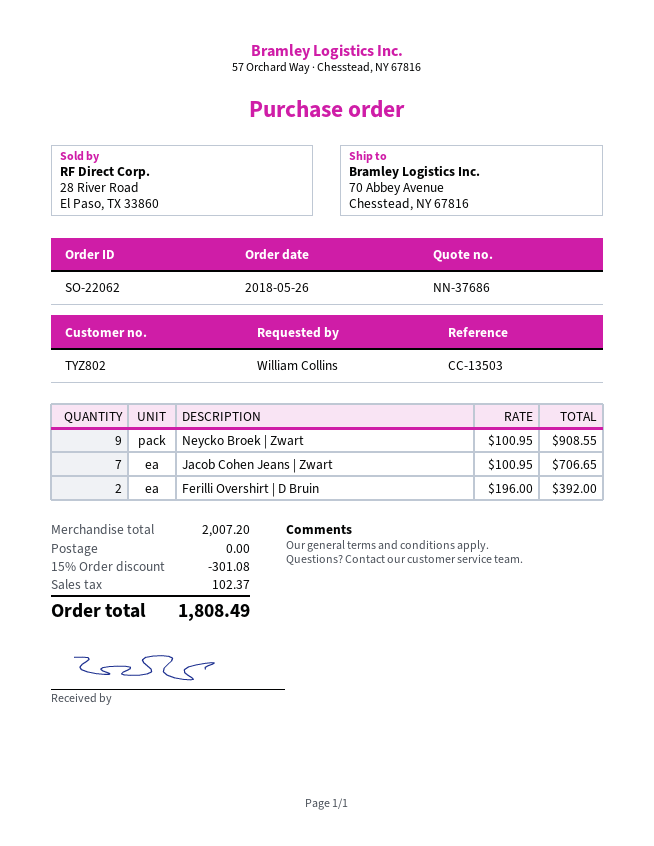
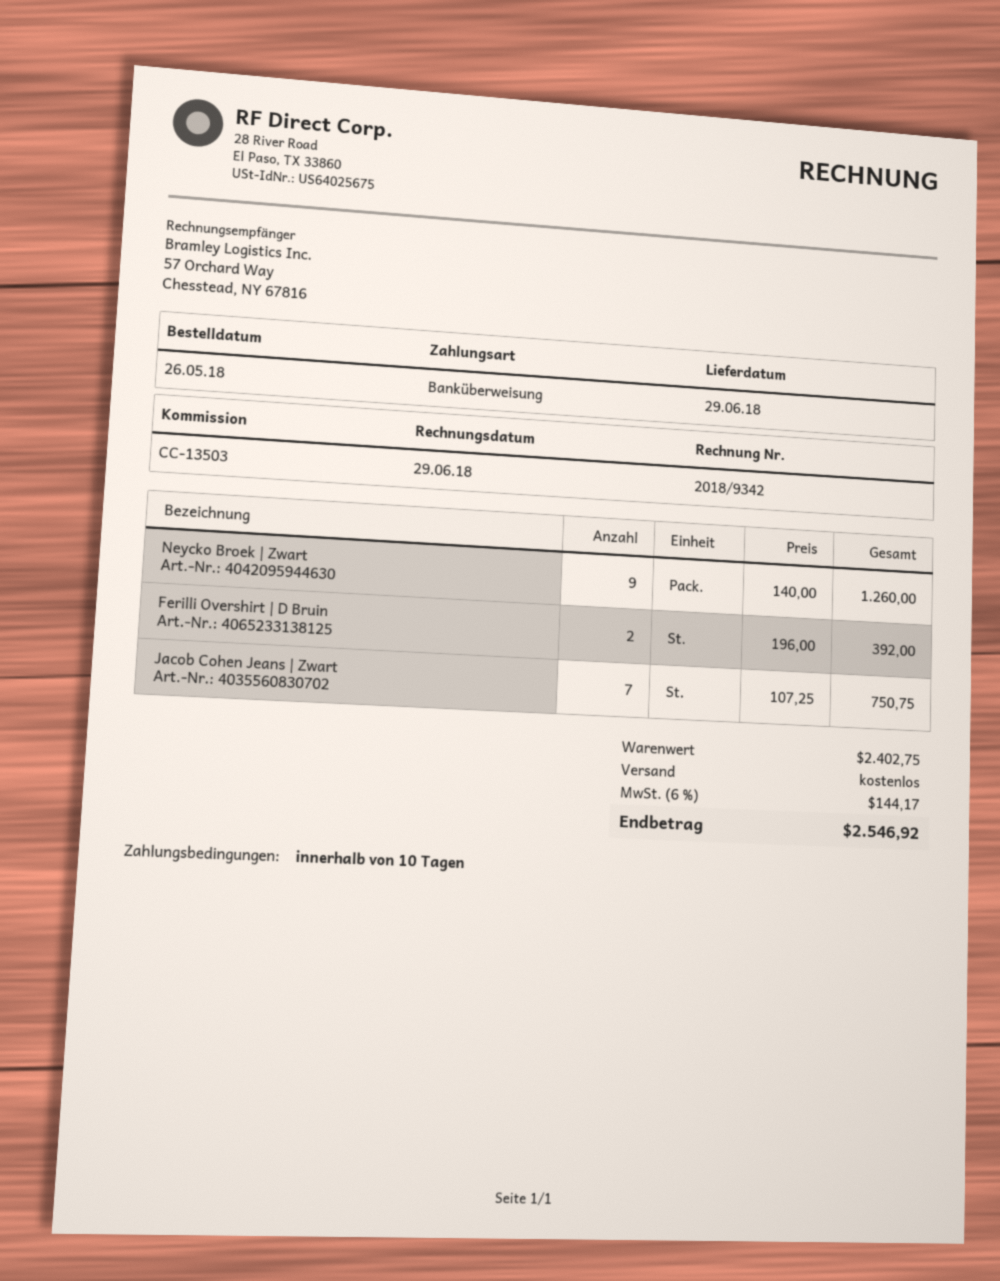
Neycko Broek | Zwart: 9 x 100.95 = 908.55 -> 9 x 140.00 = 1260.00
Jacob Cohen Jeans | Zwart: 7 x 100.95 = 706.65 -> 7 x 107.25 = 750.75
subtotal: 2007.20 -> 2402.75
discount: 15% = 301.08 -> none
tax: 102.37 -> 144.17
total: 1808.49 -> 2546.92

